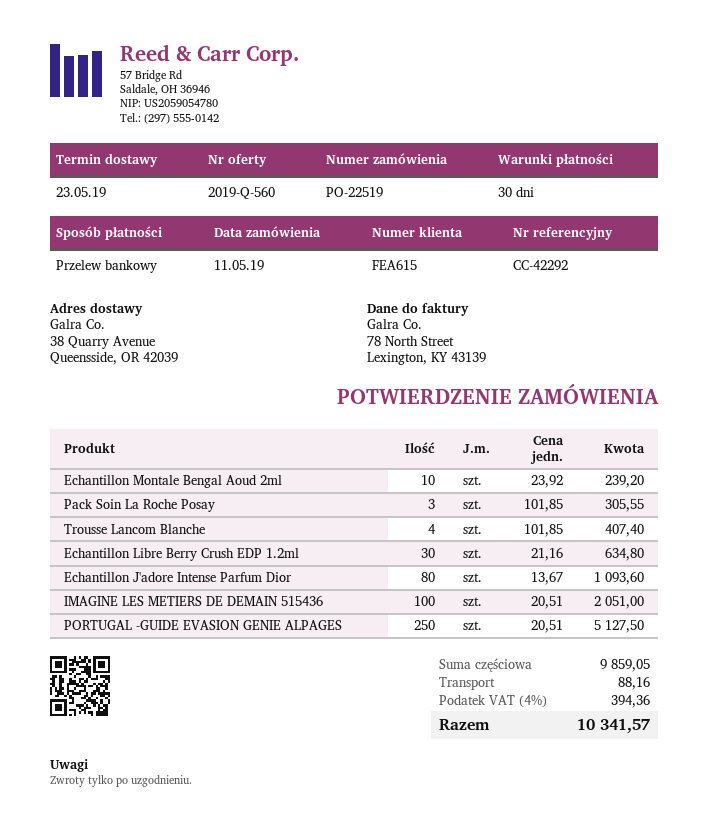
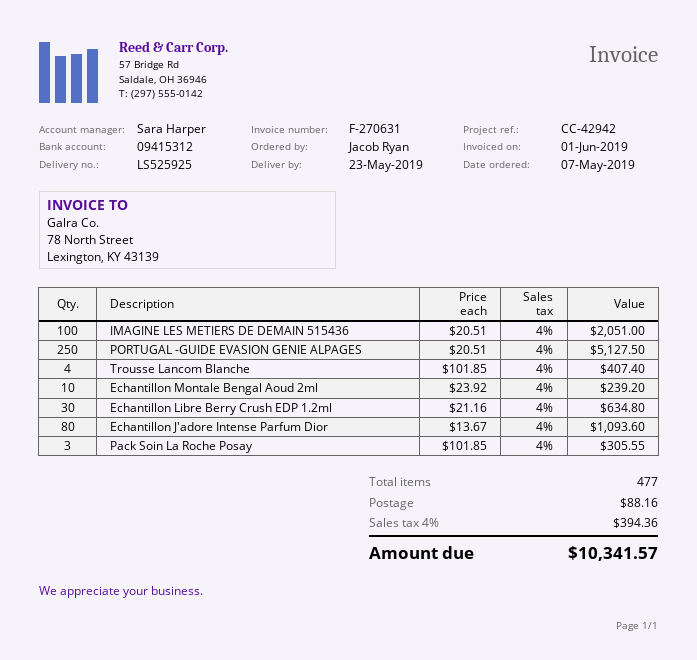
order date: 2019-05-11 -> 2019-05-07
reference: CC-42292 -> CC-42942

